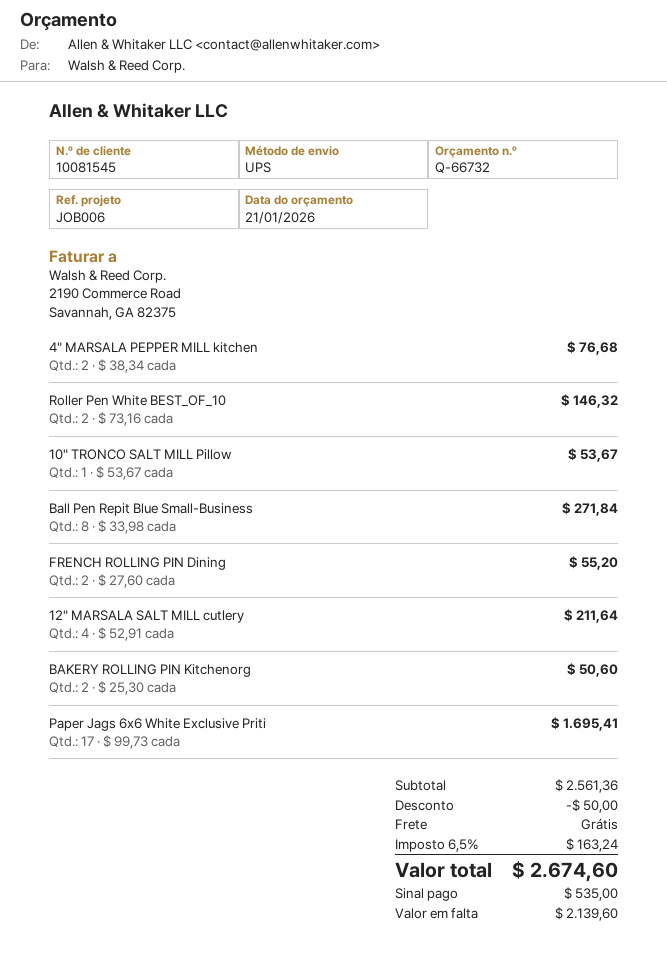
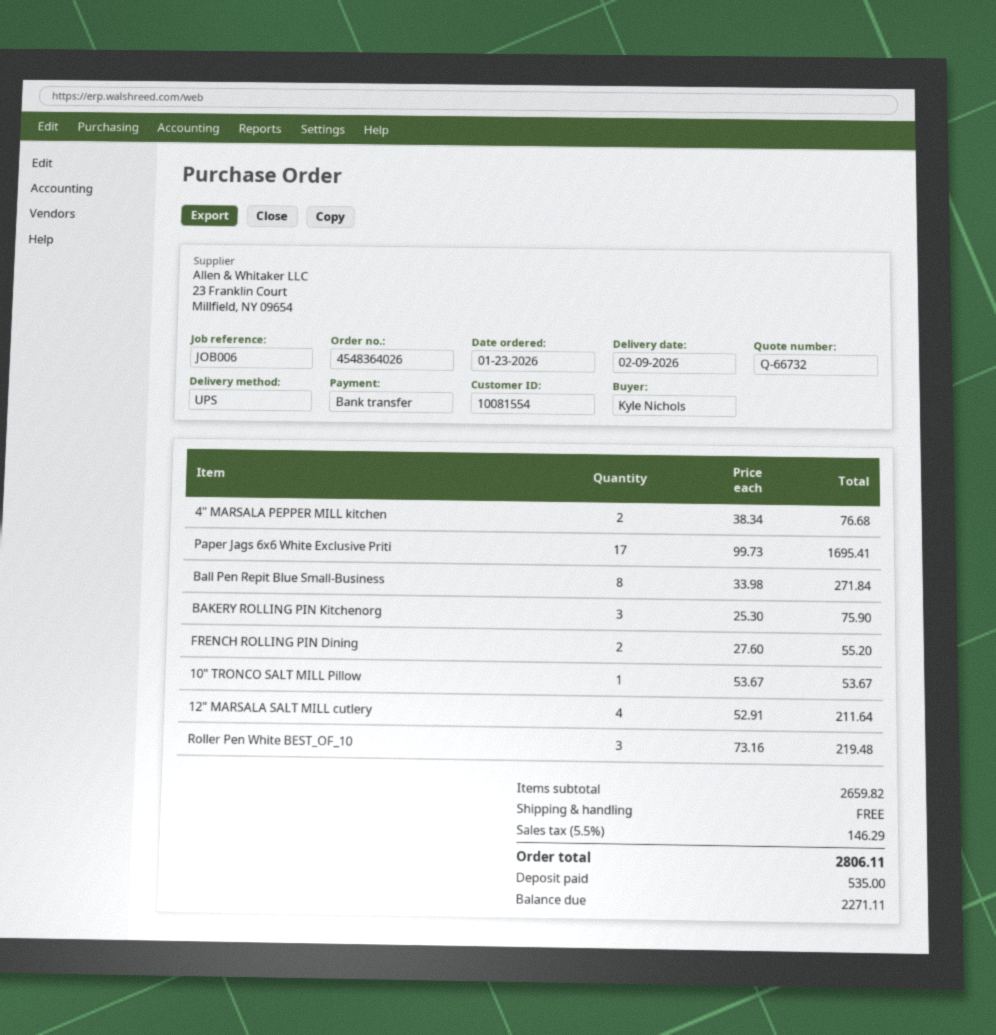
customer number: 10081545 -> 10081554
Roller Pen White BEST_OF_10: 2 x 73.16 = 146.32 -> 3 x 73.16 = 219.48
BAKERY ROLLING PIN Kitchenorg: 2 x 25.30 = 50.60 -> 3 x 25.30 = 75.90
subtotal: 2561.36 -> 2659.82
discount: 50.00 -> none
tax: 6.5% = 163.24 -> 5.5% = 146.29
total: 2674.60 -> 2806.11
balance: 2139.60 -> 2271.11

